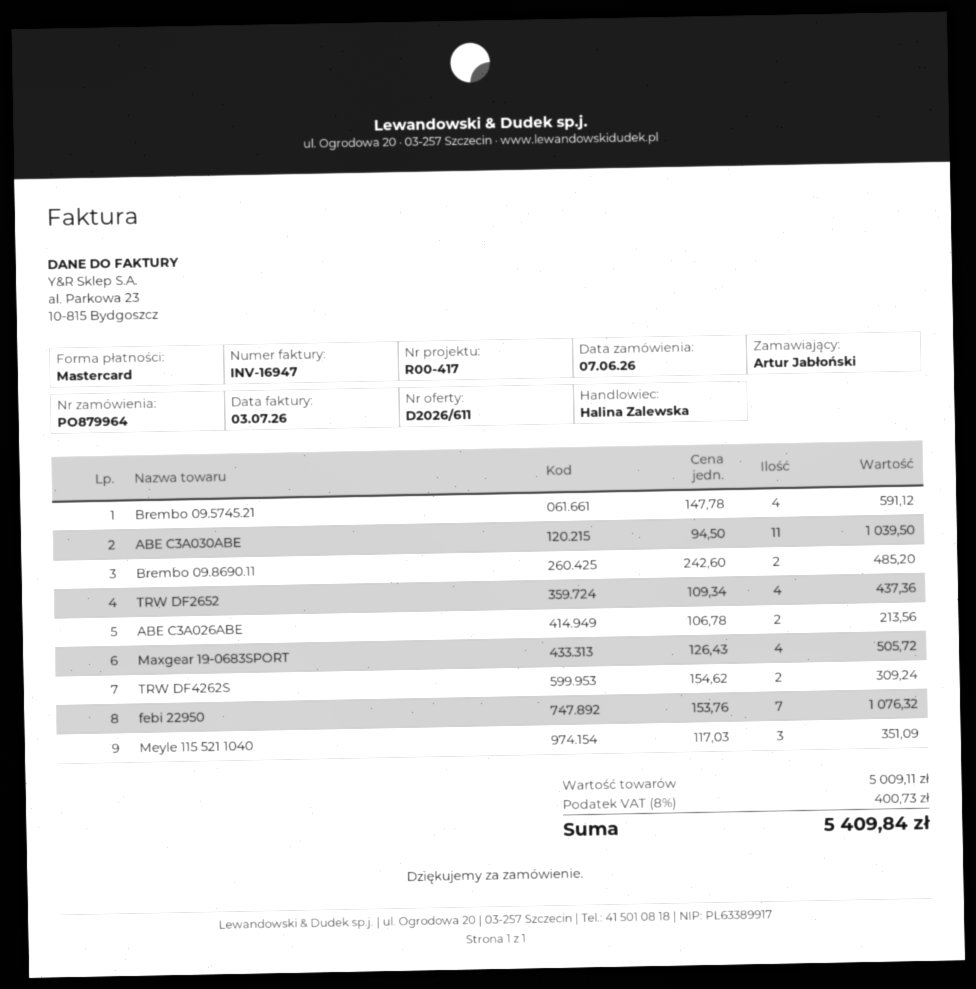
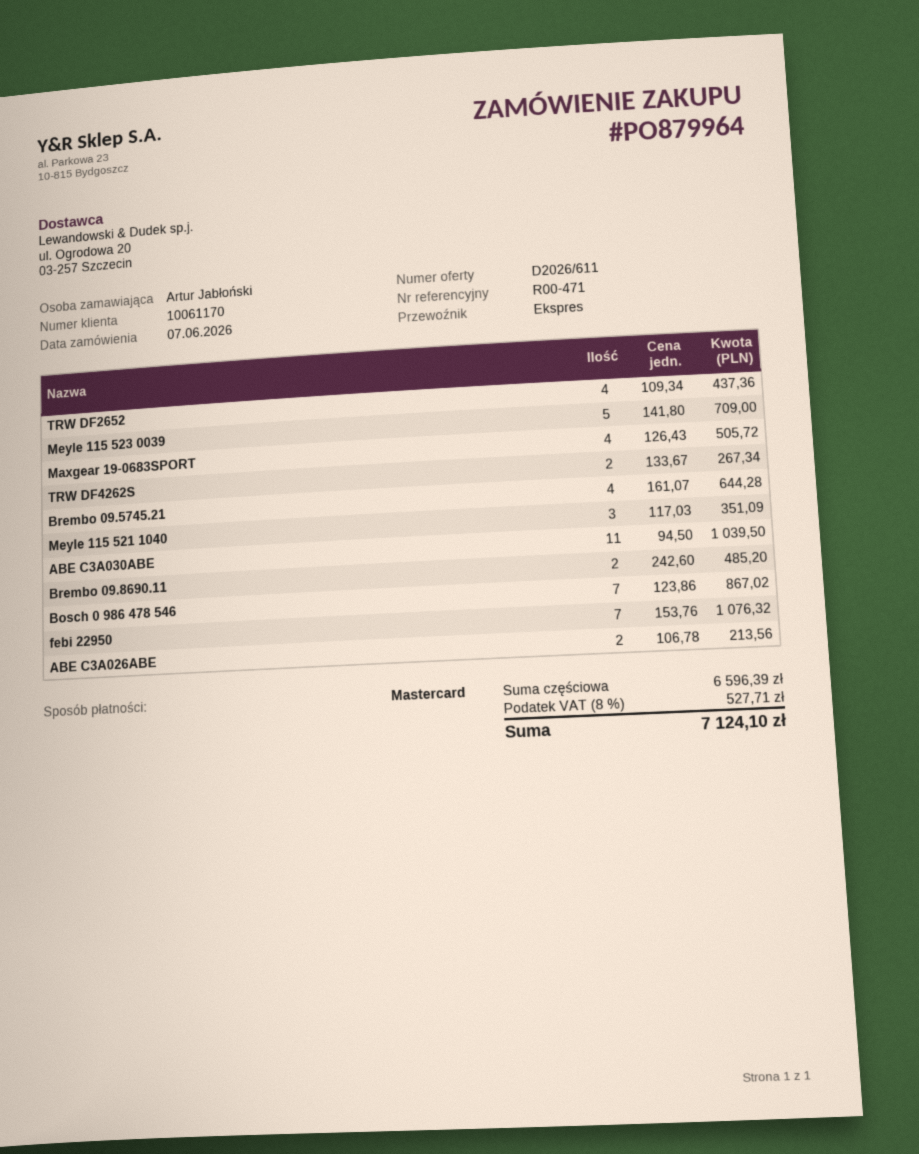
reference: R00-417 -> R00-471
Brembo 09.5745.21: 4 x 147.78 = 591.12 -> 4 x 161.07 = 644.28
TRW DF4262S: 2 x 154.62 = 309.24 -> 2 x 133.67 = 267.34
Meyle 115 523 0039: none -> 5 x 141.80 = 709.00
Bosch 0 986 478 546: none -> 7 x 123.86 = 867.02
subtotal: 5009.11 -> 6596.39
tax: 8% = 400.73 -> 8% = 527.71
total: 5409.84 -> 7124.10

